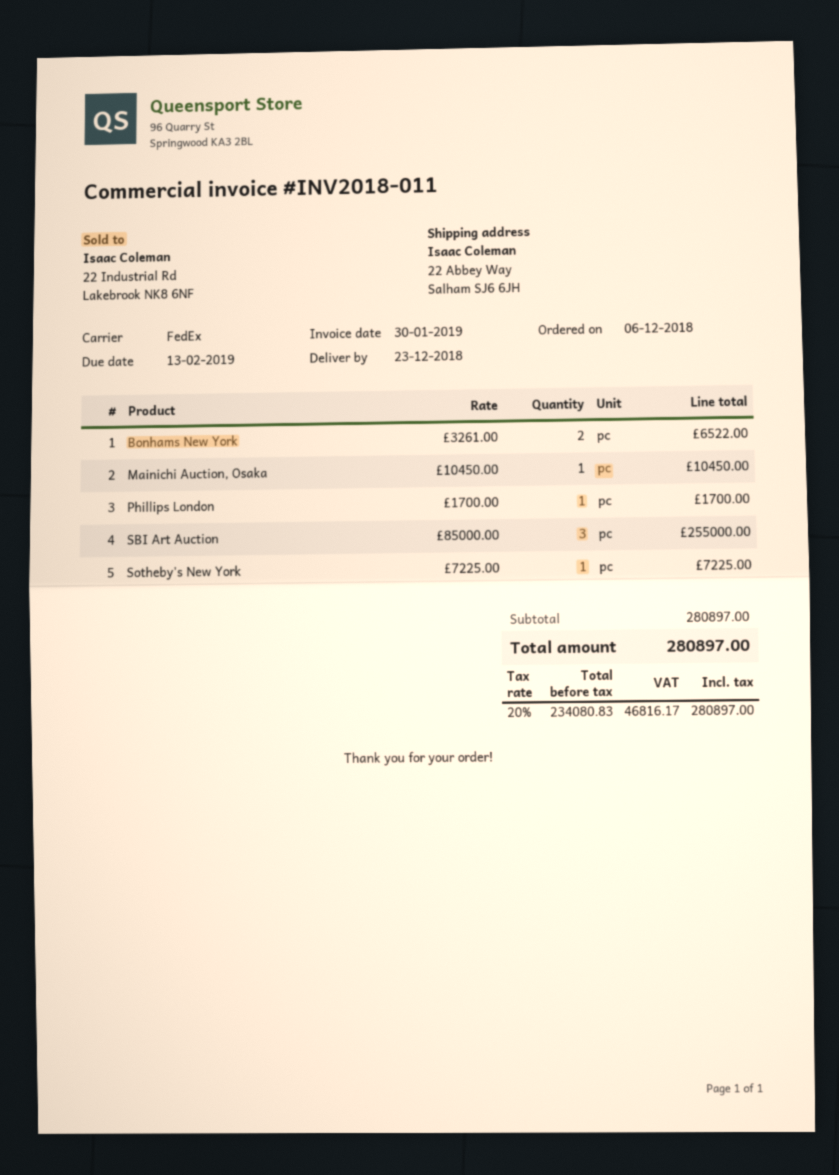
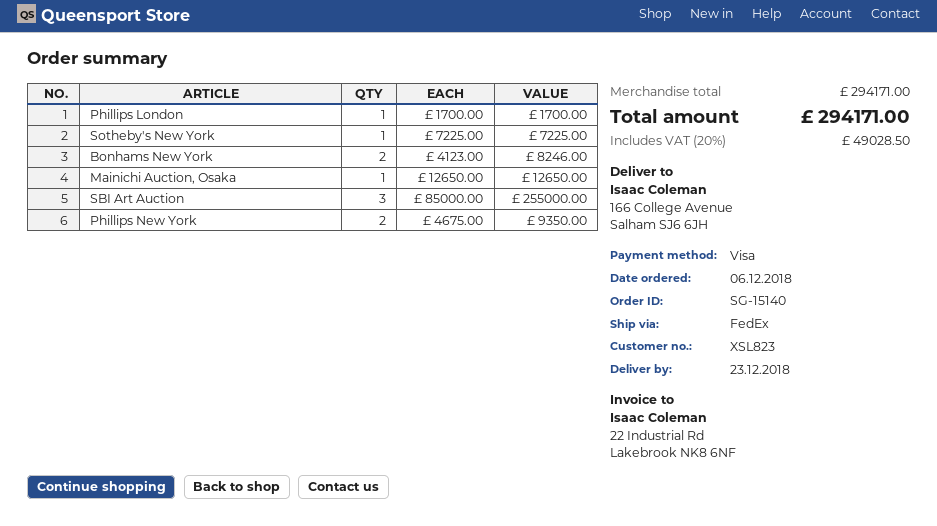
ship to: 22 Abbey Way, Salham SJ6 6JH -> 166 College Avenue, Salham SJ6 6JH
Bonhams New York: 2 x 3261.00 = 6522.00 -> 2 x 4123.00 = 8246.00
Mainichi Auction, Osaka: 1 x 10450.00 = 10450.00 -> 1 x 12650.00 = 12650.00
Phillips New York: none -> 2 x 4675.00 = 9350.00
subtotal: 280897.00 -> 294171.00
tax: 20% = 46816.17 -> 20% = 49028.50
total: 280897.00 -> 294171.00

